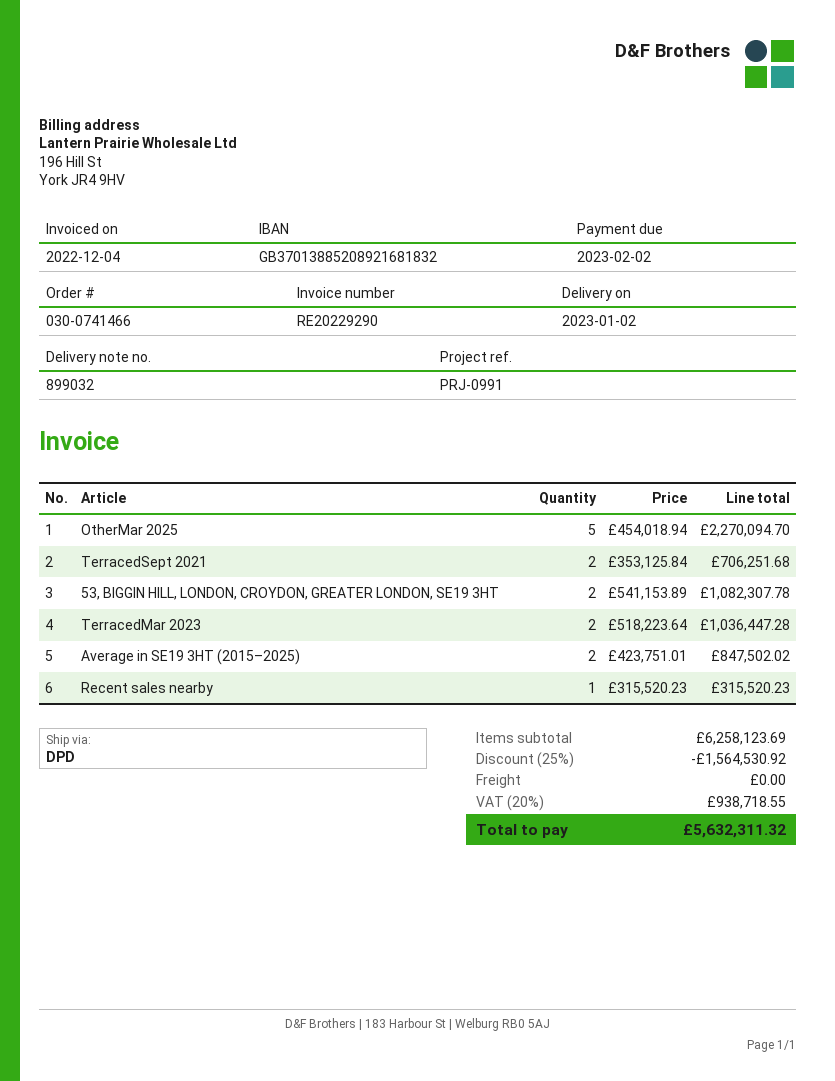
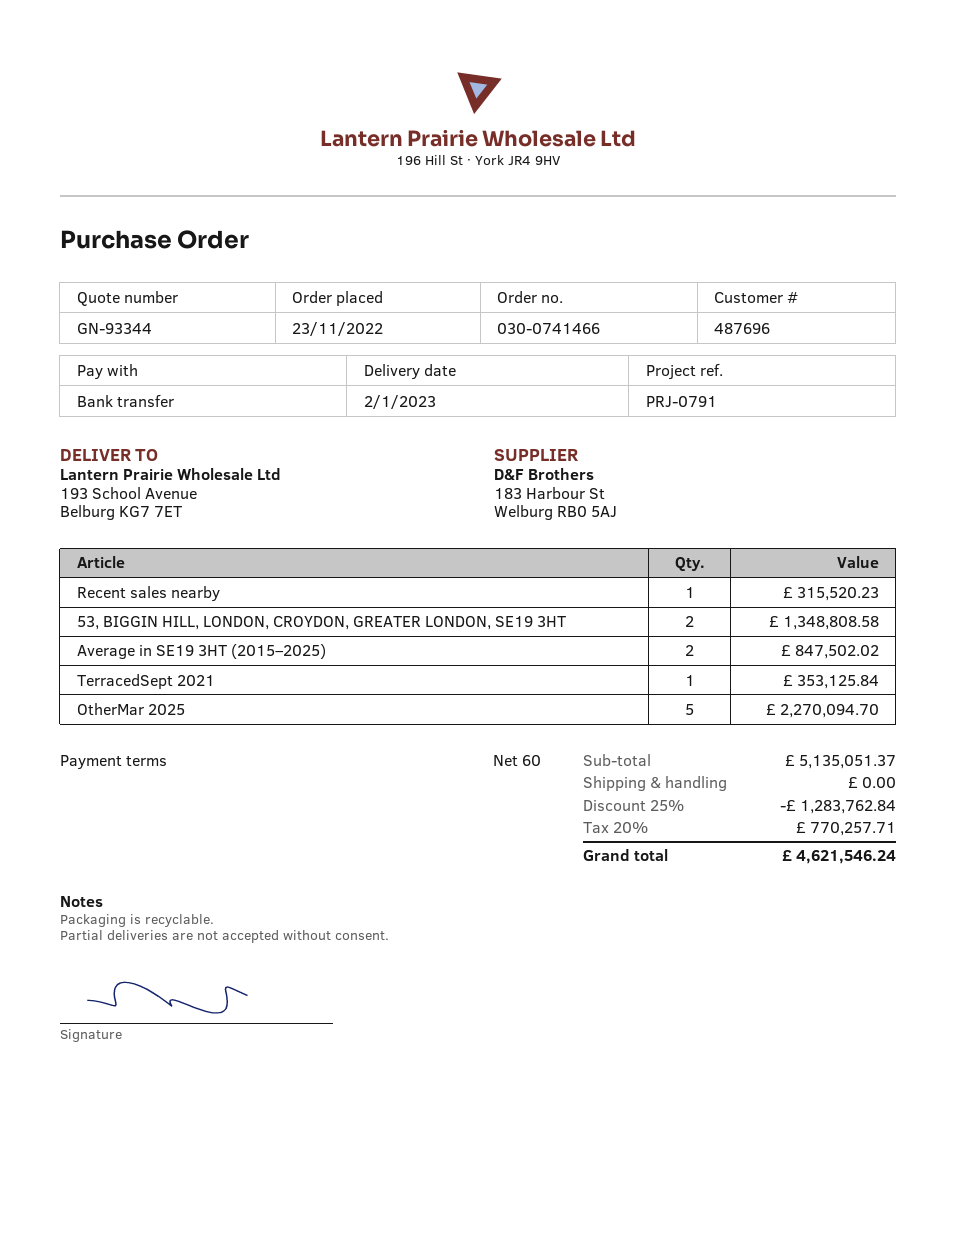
reference: PRJ-0991 -> PRJ-0791
TerracedSept 2021: 2 for 706251.68 -> 1 for 353125.84
53, BIGGIN HILL, LONDON, CROYDON, GREATER LONDON, SE19 3HT: 2 for 1082307.78 -> 2 for 1348808.58
TerracedMar 2023: 2 for 1036447.28 -> none
subtotal: 6258123.69 -> 5135051.37
discount: 25% = 1564530.92 -> 25% = 1283762.84
tax: 20% = 938718.55 -> 20% = 770257.71
total: 5632311.32 -> 4621546.24

